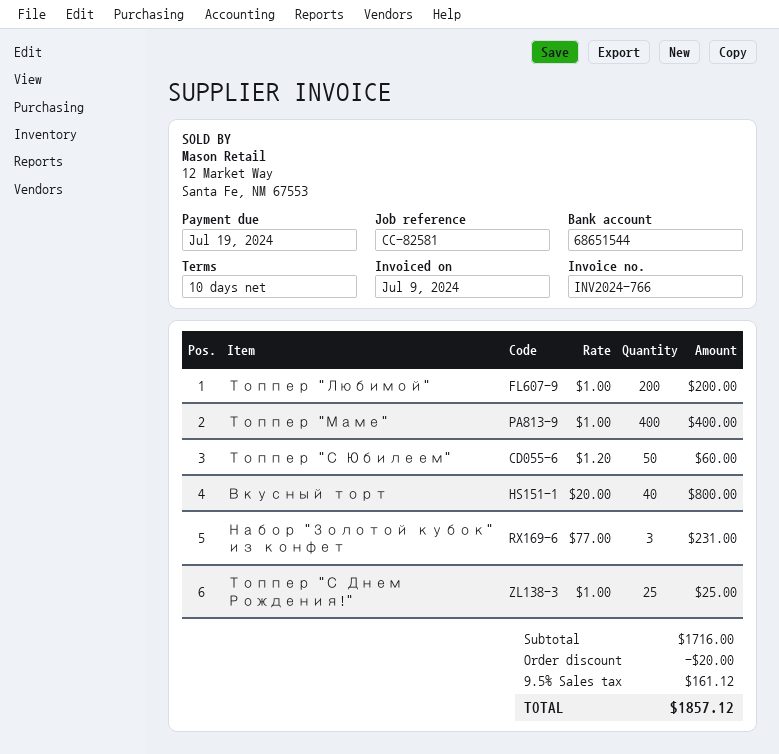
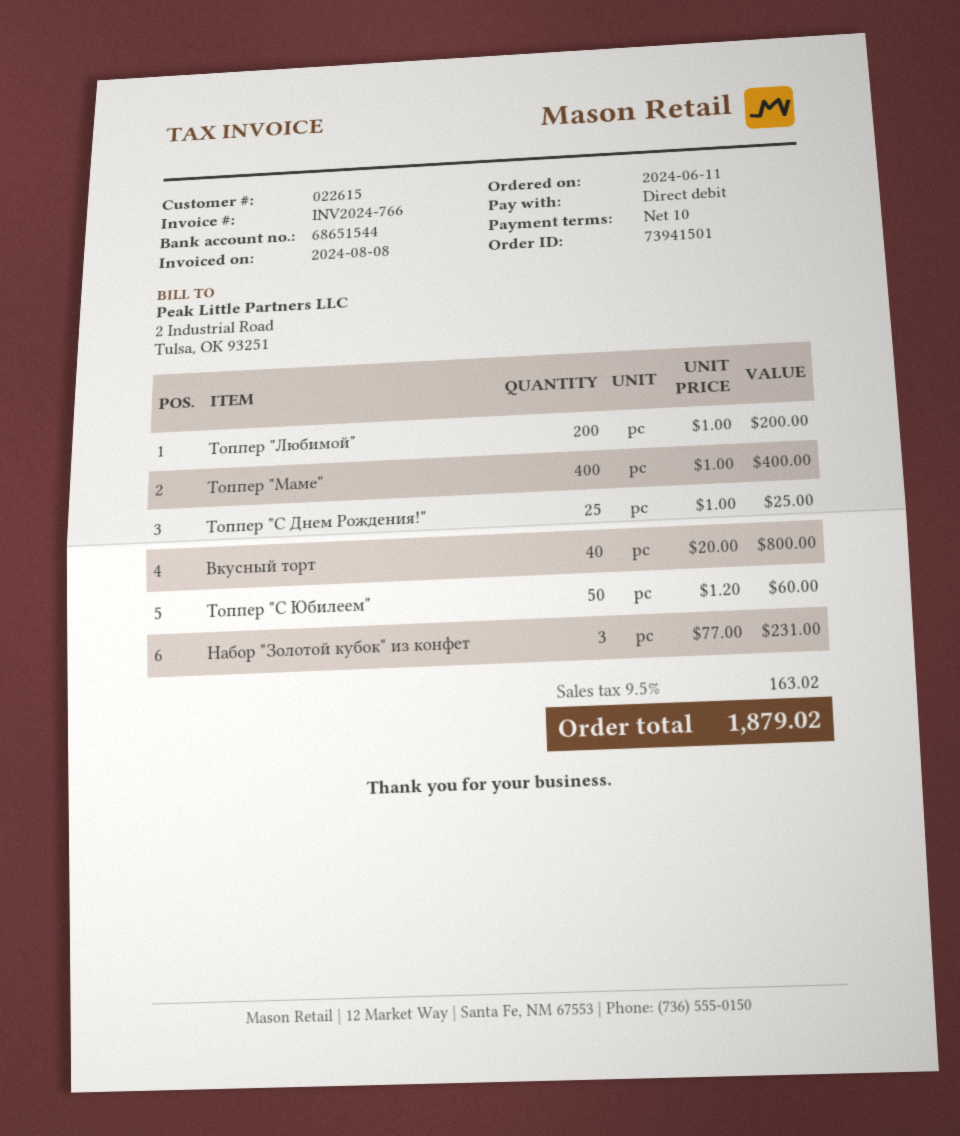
invoice date: 2024-07-09 -> 2024-08-08
discount: 20.00 -> none
tax: 9.5% = 161.12 -> 9.5% = 163.02
total: 1857.12 -> 1879.02

